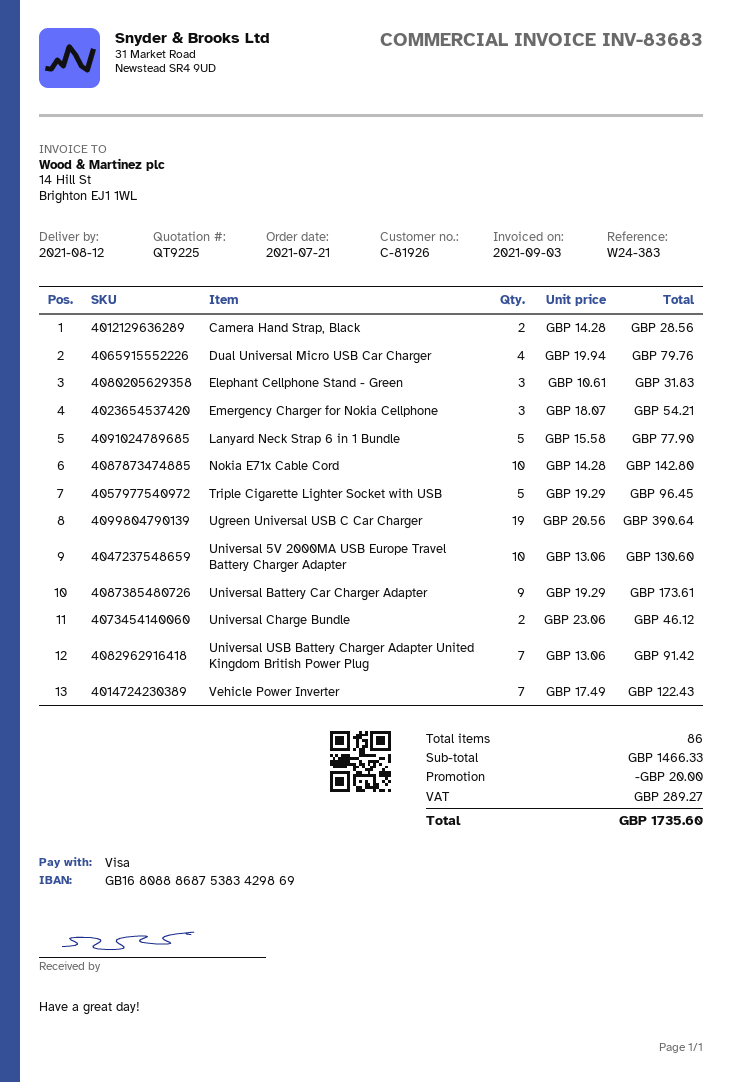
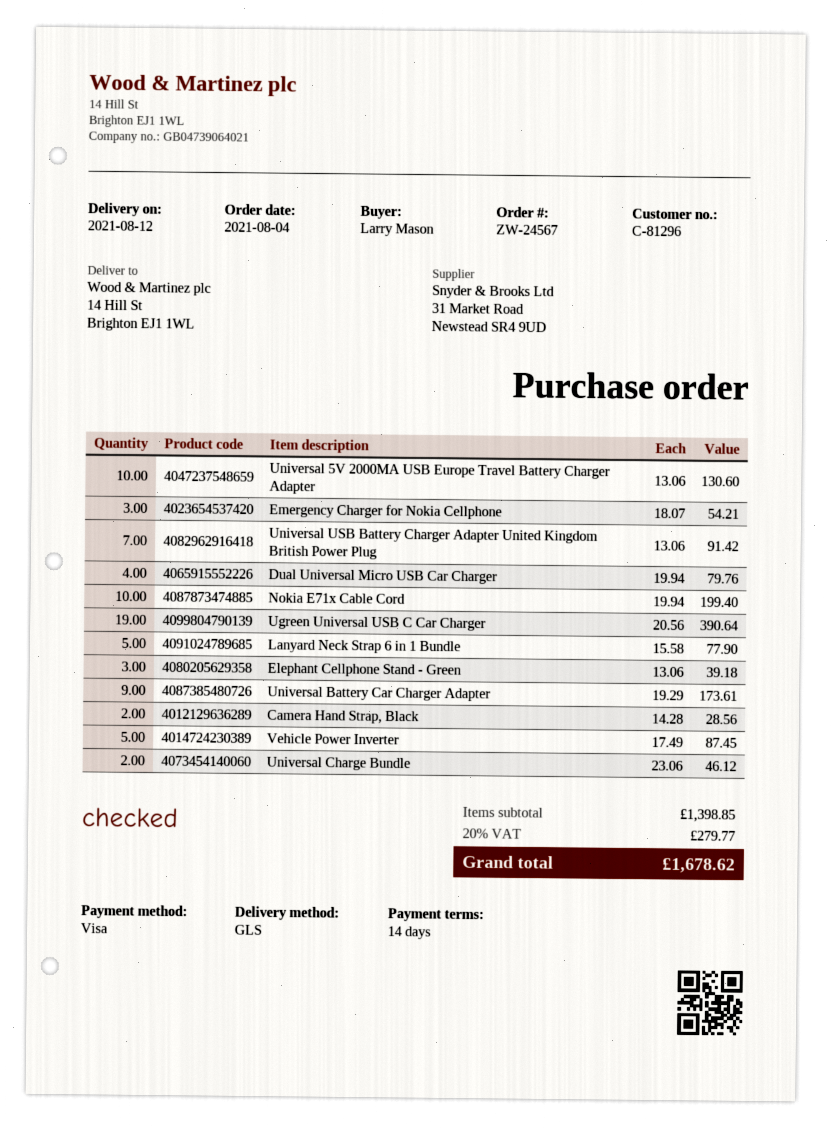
order date: 2021-07-21 -> 2021-08-04
customer number: C-81926 -> C-81296
Elephant Cellphone Stand - Green: 3 x 10.61 = 31.83 -> 3 x 13.06 = 39.18
Nokia E71x Cable Cord: 10 x 14.28 = 142.80 -> 10 x 19.94 = 199.40
Triple Cigarette Lighter Socket with USB: 5 x 19.29 = 96.45 -> none
Vehicle Power Inverter: 7 x 17.49 = 122.43 -> 5 x 17.49 = 87.45
subtotal: 1466.33 -> 1398.85
discount: 20.00 -> none
tax: 289.27 -> 279.77
total: 1735.60 -> 1678.62

